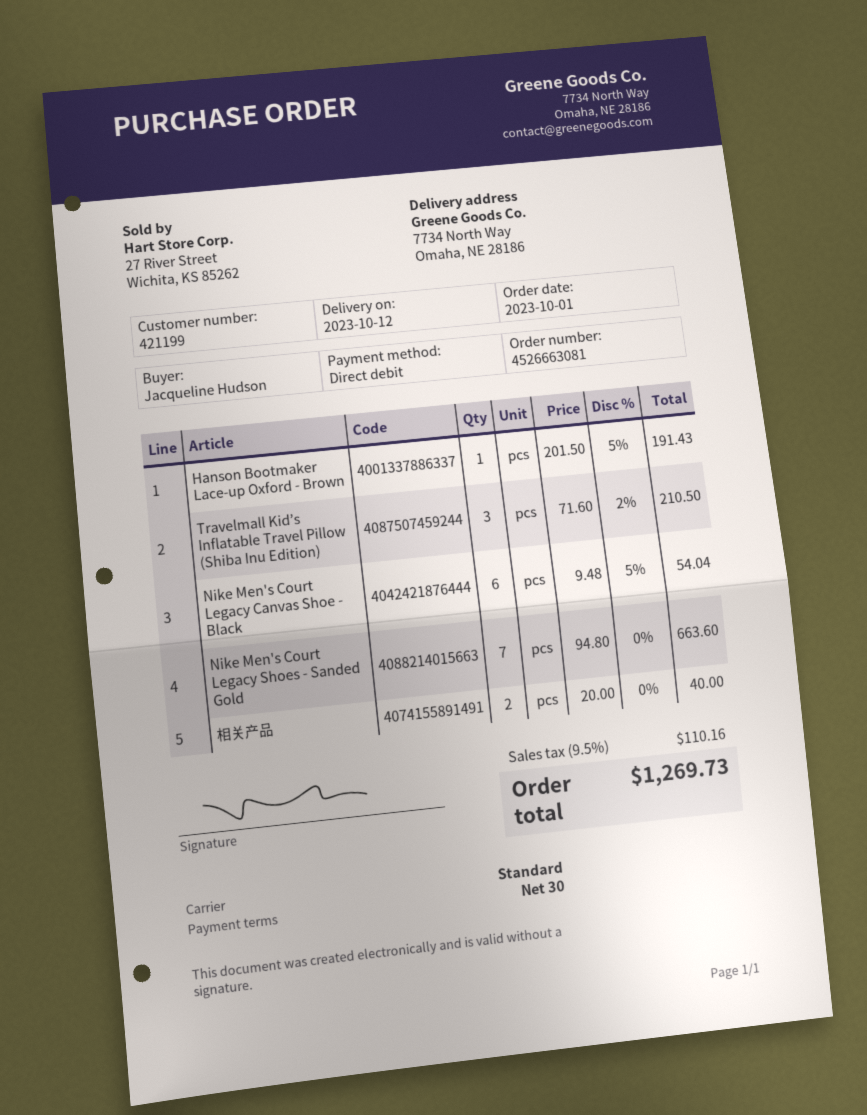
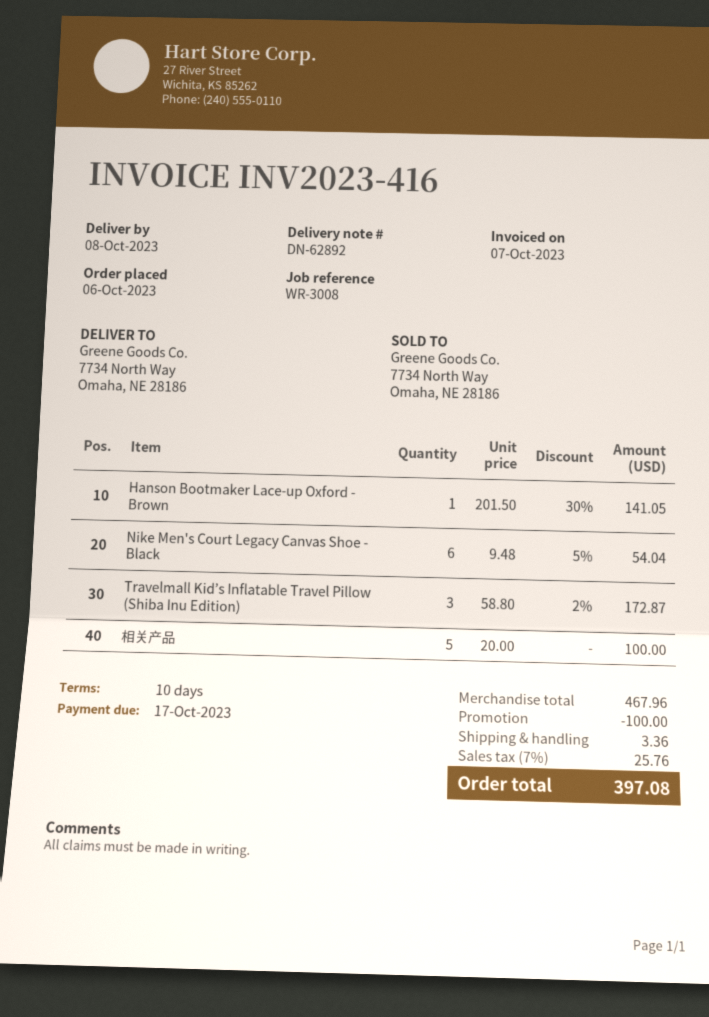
order date: 2023-10-01 -> 2023-10-06
delivery date: 2023-10-12 -> 2023-10-08
payment terms: 30 days -> 10 days
Hanson Bootmaker Lace-up Oxford - Brown: 1 x 201.50 - 5% = 191.43 -> 1 x 201.50 - 30% = 141.05
Travelmall Kid’s Inflatable Travel Pillow (Shiba Inu Edition): 3 x 71.60 - 2% = 210.50 -> 3 x 58.80 - 2% = 172.87
Nike Men's Court Legacy Shoes - Sanded Gold: 7 x 94.80 = 663.60 -> none
相关产品: 2 x 20.00 = 40.00 -> 5 x 20.00 = 100.00
discount: none -> 100.00
shipping: none -> 3.36
tax: 9.5% = 110.16 -> 7% = 25.76
total: 1269.73 -> 397.08

